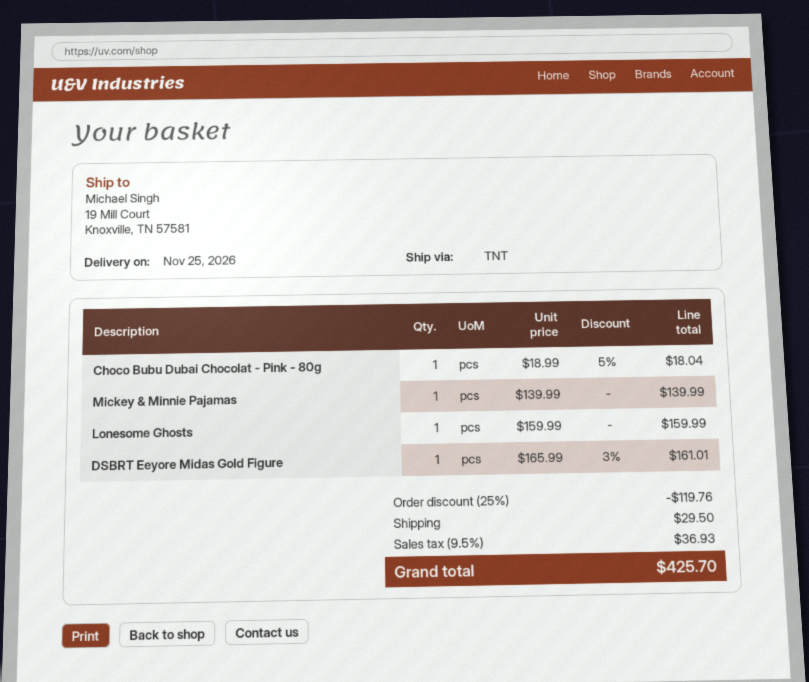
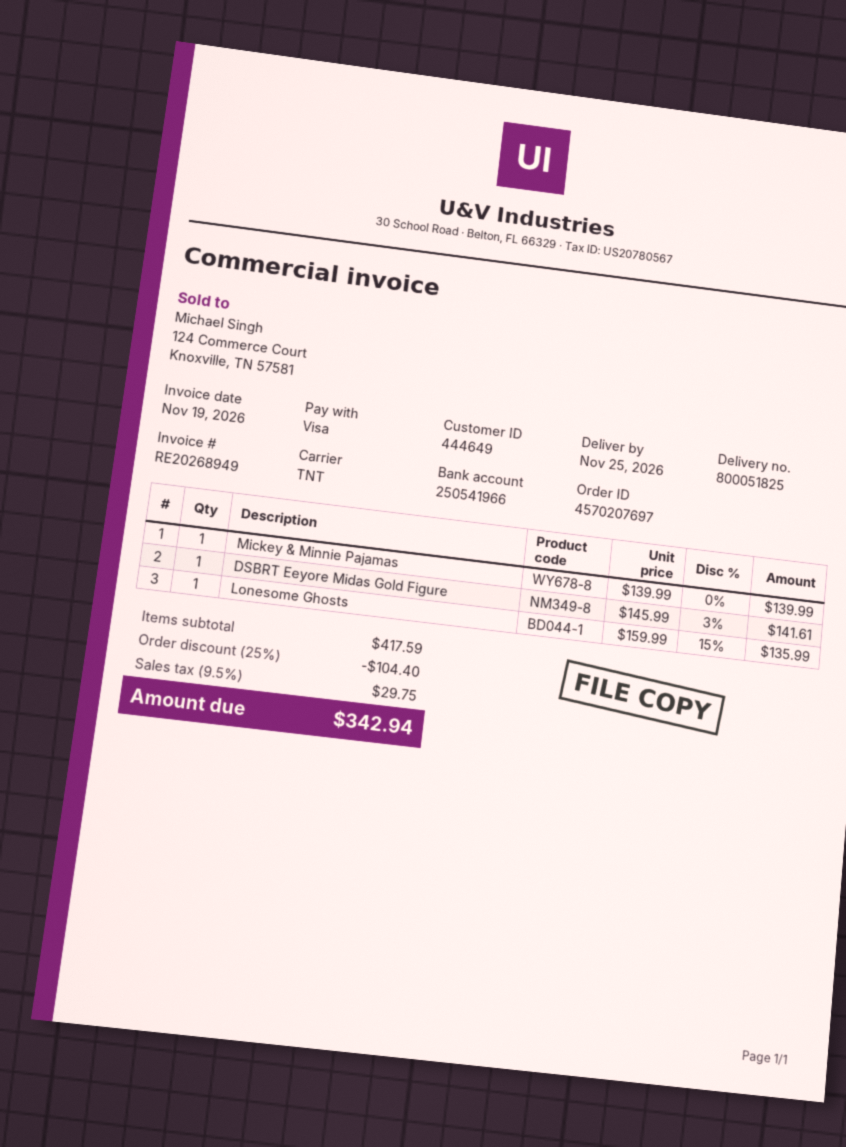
Choco Bubu Dubai Chocolat - Pink - 80g: 1 x 18.99 - 5% = 18.04 -> none
Lonesome Ghosts: 1 x 159.99 = 159.99 -> 1 x 159.99 - 15% = 135.99
DSBRT Eeyore Midas Gold Figure: 1 x 165.99 - 3% = 161.01 -> 1 x 145.99 - 3% = 141.61
discount: 25% = 119.76 -> 25% = 104.40
shipping: 29.50 -> none
tax: 9.5% = 36.93 -> 9.5% = 29.75
total: 425.70 -> 342.94

